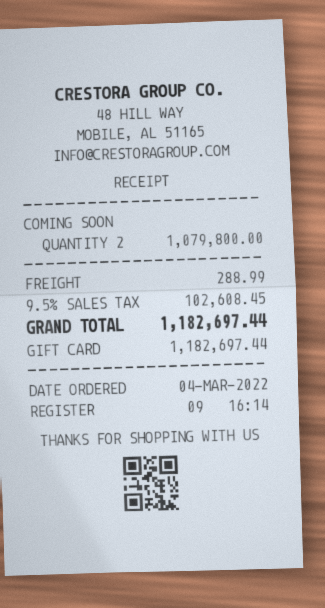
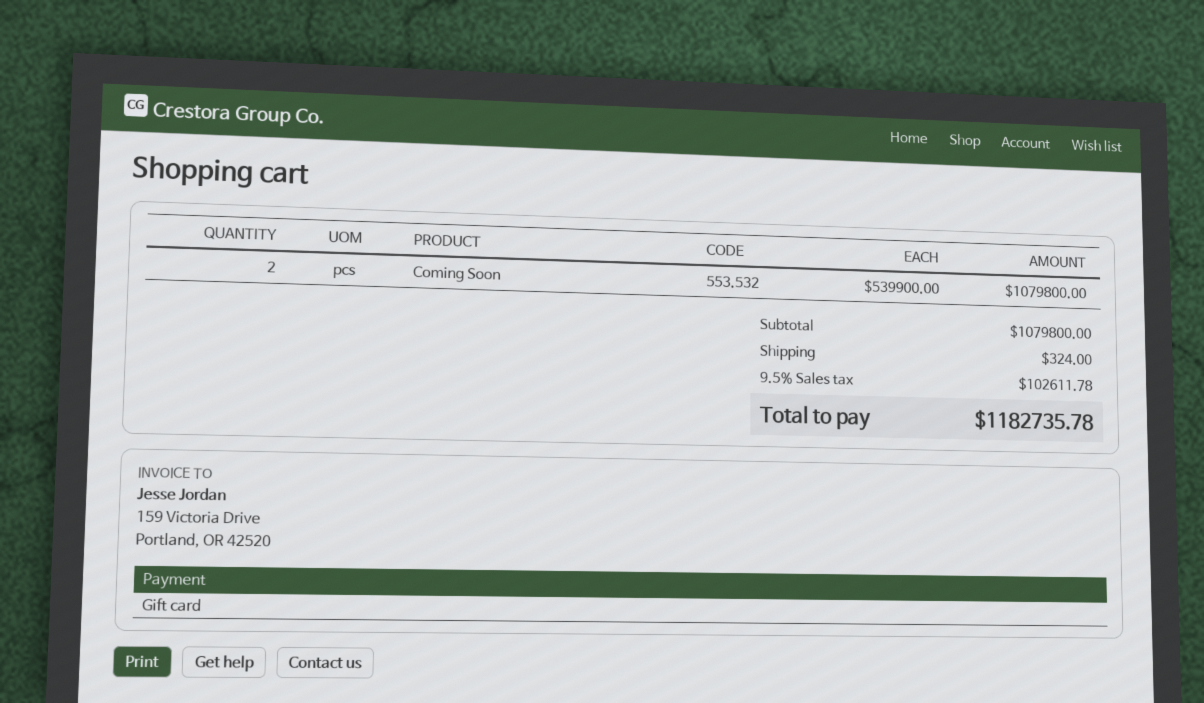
shipping: 288.99 -> 324.00
tax: 9.5% = 102608.45 -> 9.5% = 102611.78
total: 1182697.44 -> 1182735.78

